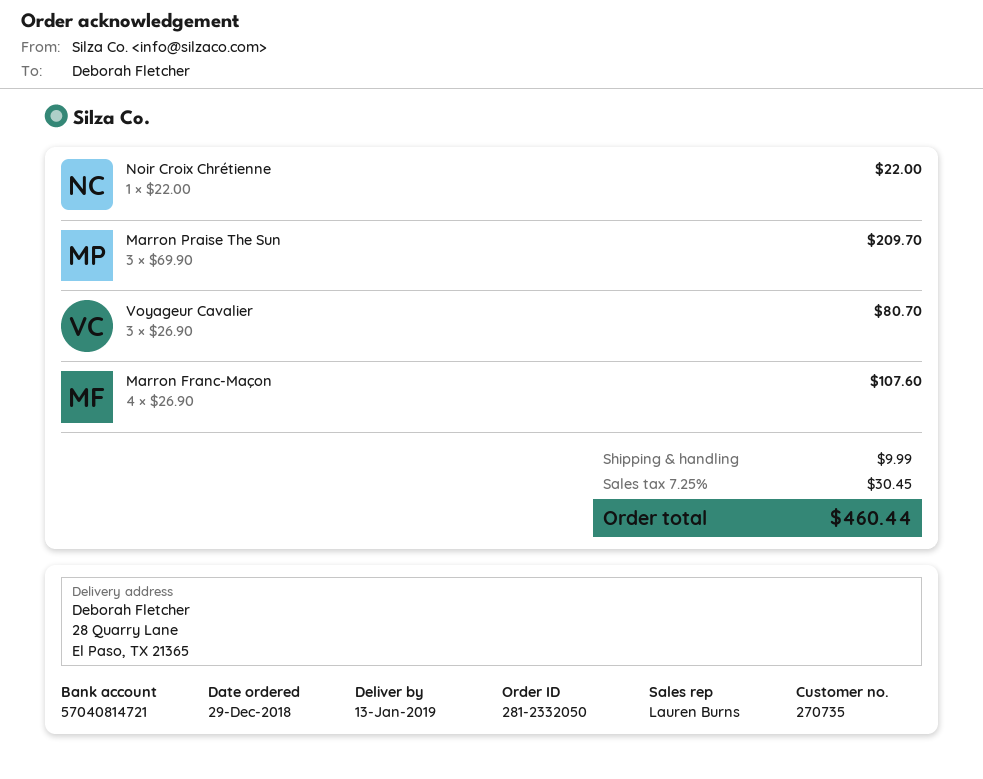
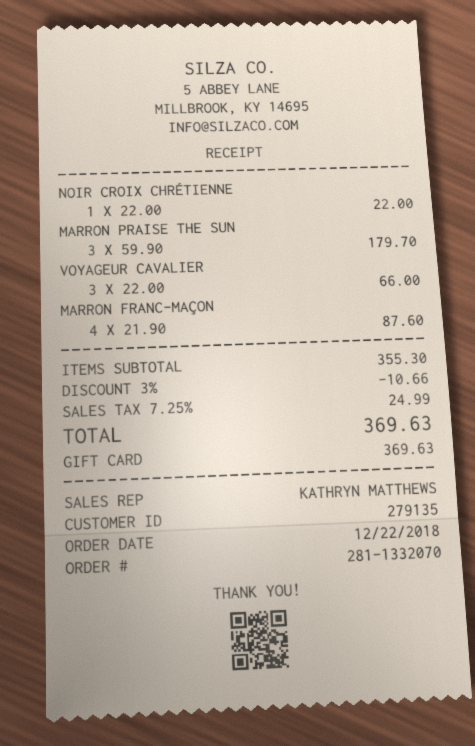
order number: 281-2332050 -> 281-1332070
order date: 2018-12-29 -> 2018-12-22
customer number: 270735 -> 279135
sales rep: Lauren Burns -> KATHRYN MATTHEWS
Marron Praise The Sun: 3 x 69.90 = 209.70 -> 3 x 59.90 = 179.70
Voyageur Cavalier: 3 x 26.90 = 80.70 -> 3 x 22.00 = 66.00
Marron Franc-Maçon: 4 x 26.90 = 107.60 -> 4 x 21.90 = 87.60
discount: none -> 3% = 10.66
shipping: 9.99 -> none
tax: 7.25% = 30.45 -> 7.25% = 24.99
total: 460.44 -> 369.63

